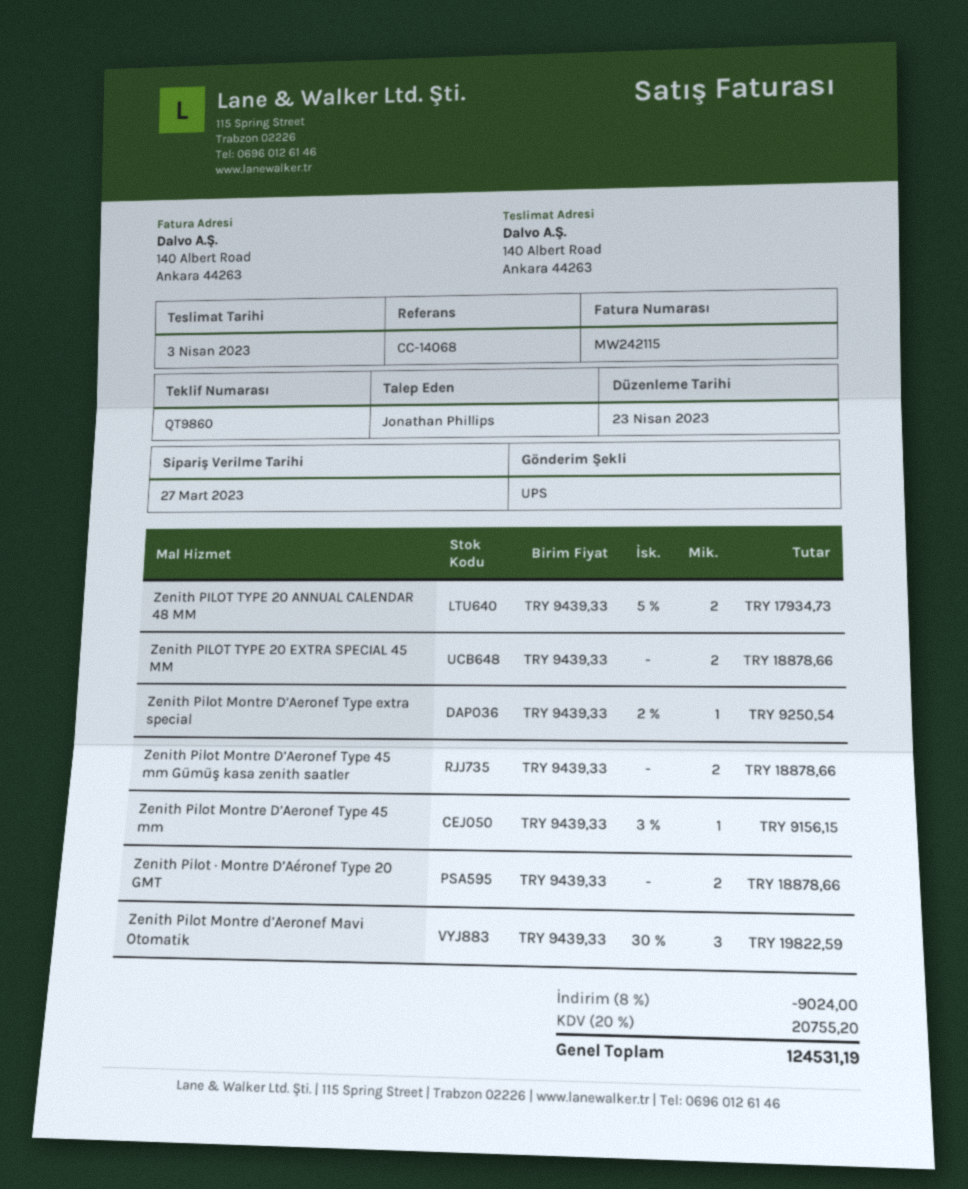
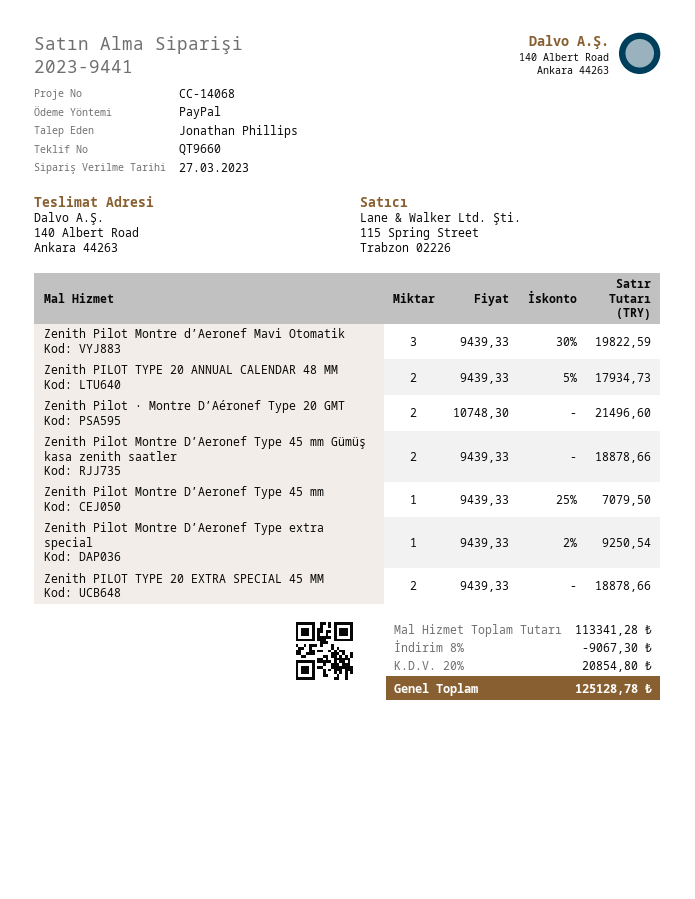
quote number: QT9860 -> QT9660
Zenith Pilot Montre D’Aeronef Type 45 mm: 1 x 9439.33 - 3% = 9156.15 -> 1 x 9439.33 - 25% = 7079.50
Zenith Pilot · Montre D’Aéronef Type 20 GMT: 2 x 9439.33 = 18878.66 -> 2 x 10748.30 = 21496.60
discount: 8% = 9024.00 -> 8% = 9067.30
tax: 20% = 20755.20 -> 20% = 20854.80
total: 124531.19 -> 125128.78

